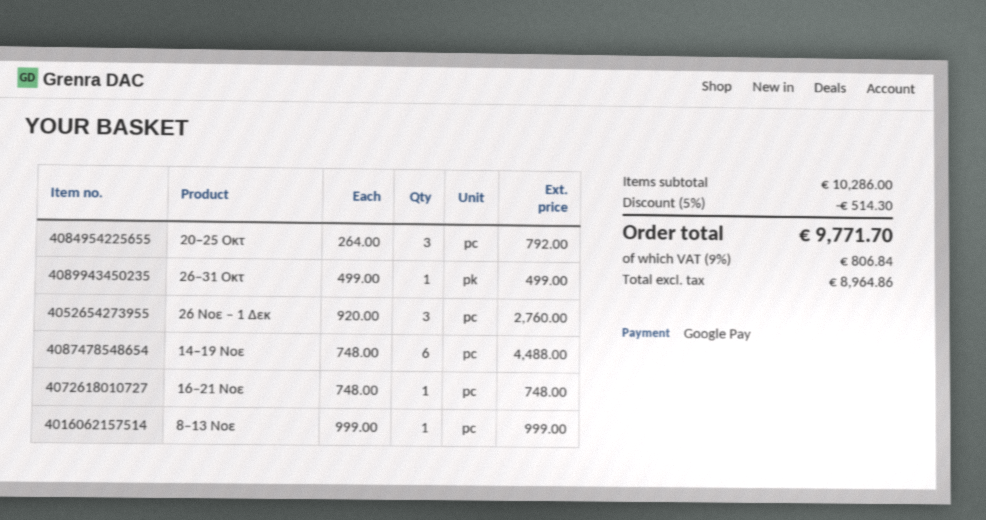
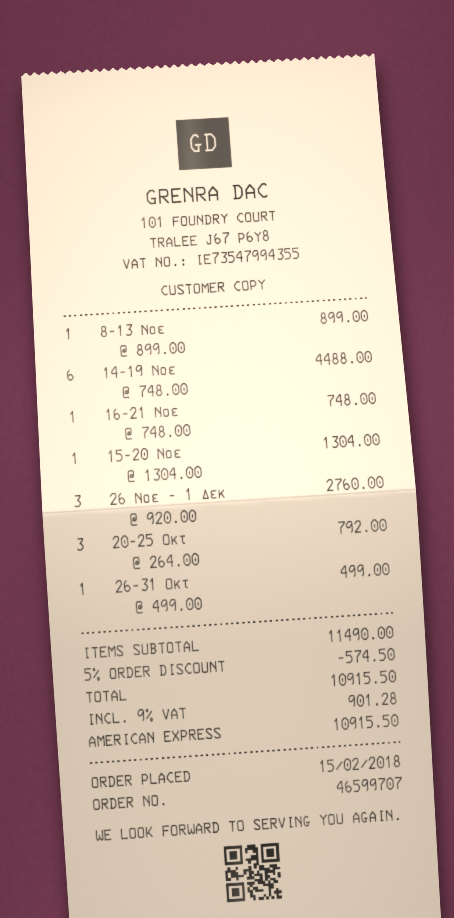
payment method: Google Pay -> American Express
8–13 Νοε: 1 x 999.00 = 999.00 -> 1 x 899.00 = 899.00
15–20 Νοε: none -> 1 x 1304.00 = 1304.00
subtotal: 10286.00 -> 11490.00
discount: 5% = 514.30 -> 5% = 574.50
tax: 9% = 806.84 -> 9% = 901.28
total: 9771.70 -> 10915.50

